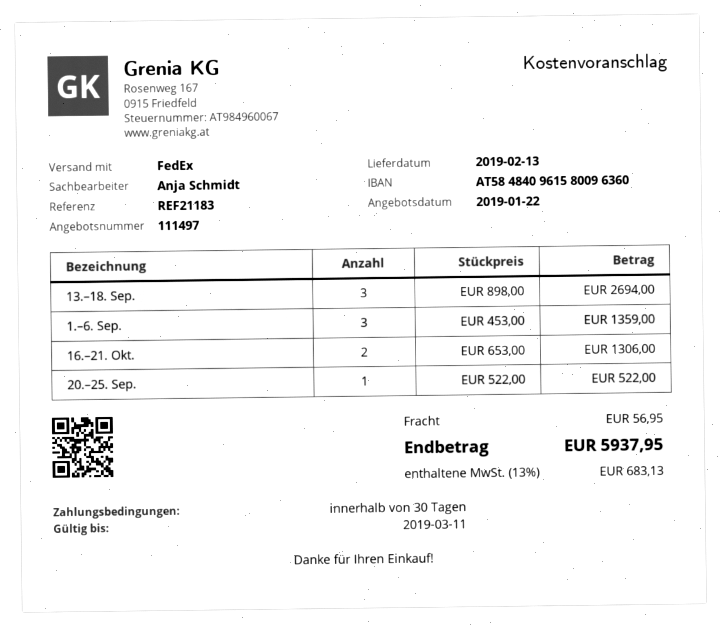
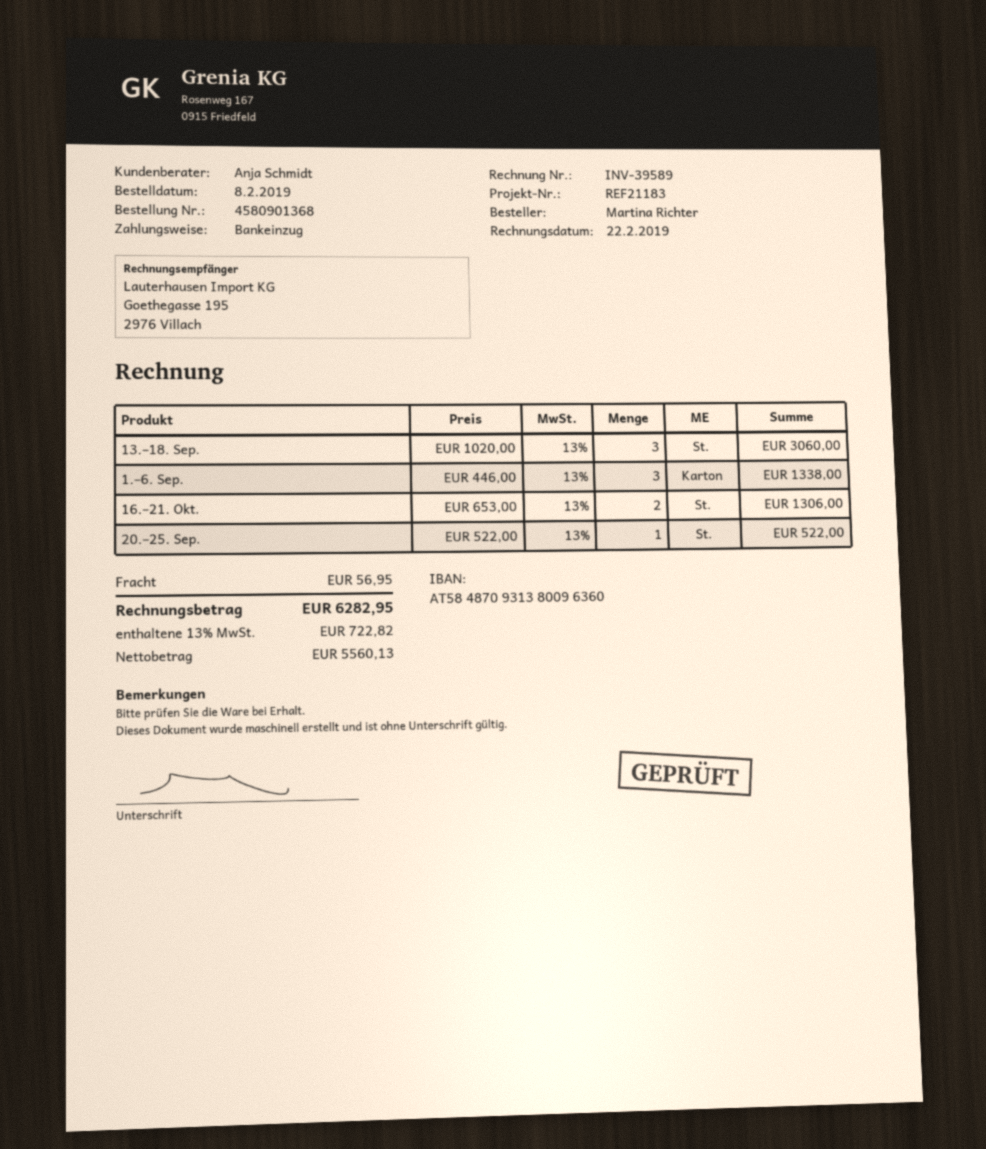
bank account: AT584840961580096360 -> AT584870931380096360
13.–18. Sep.: 3 x 898.00 = 2694.00 -> 3 x 1020.00 = 3060.00
1.–6. Sep.: 3 x 453.00 = 1359.00 -> 3 x 446.00 = 1338.00
tax: 13% = 683.13 -> 13% = 722.82
total: 5937.95 -> 6282.95

